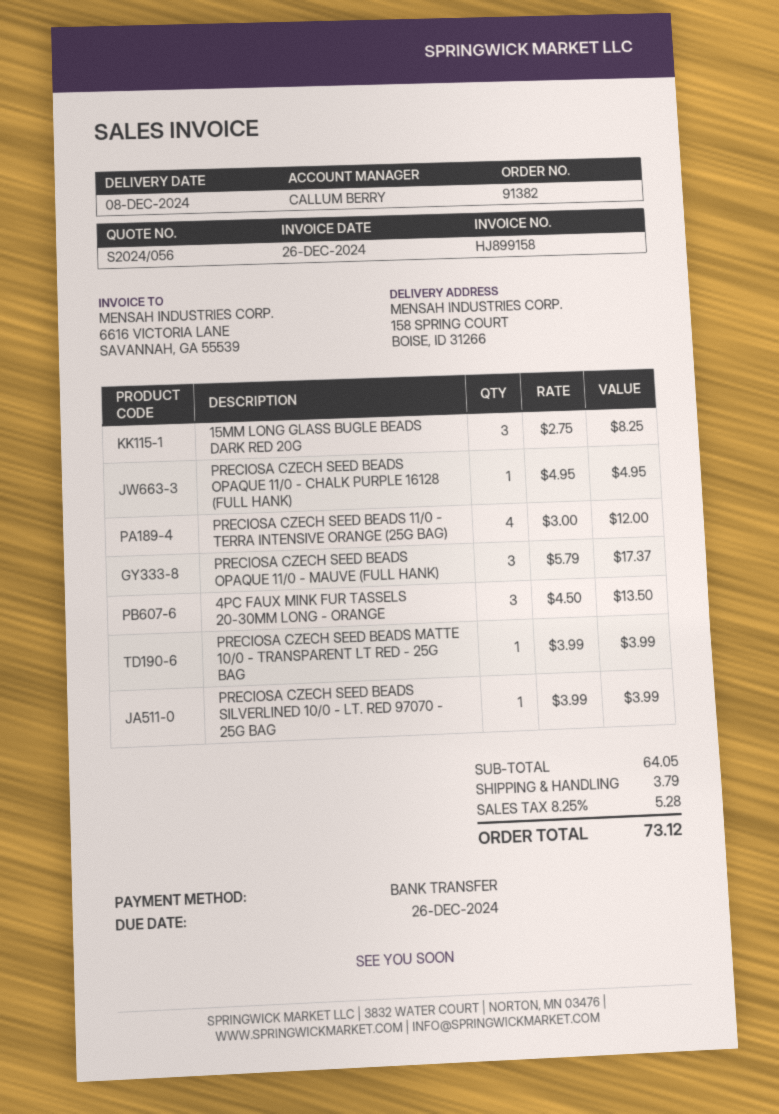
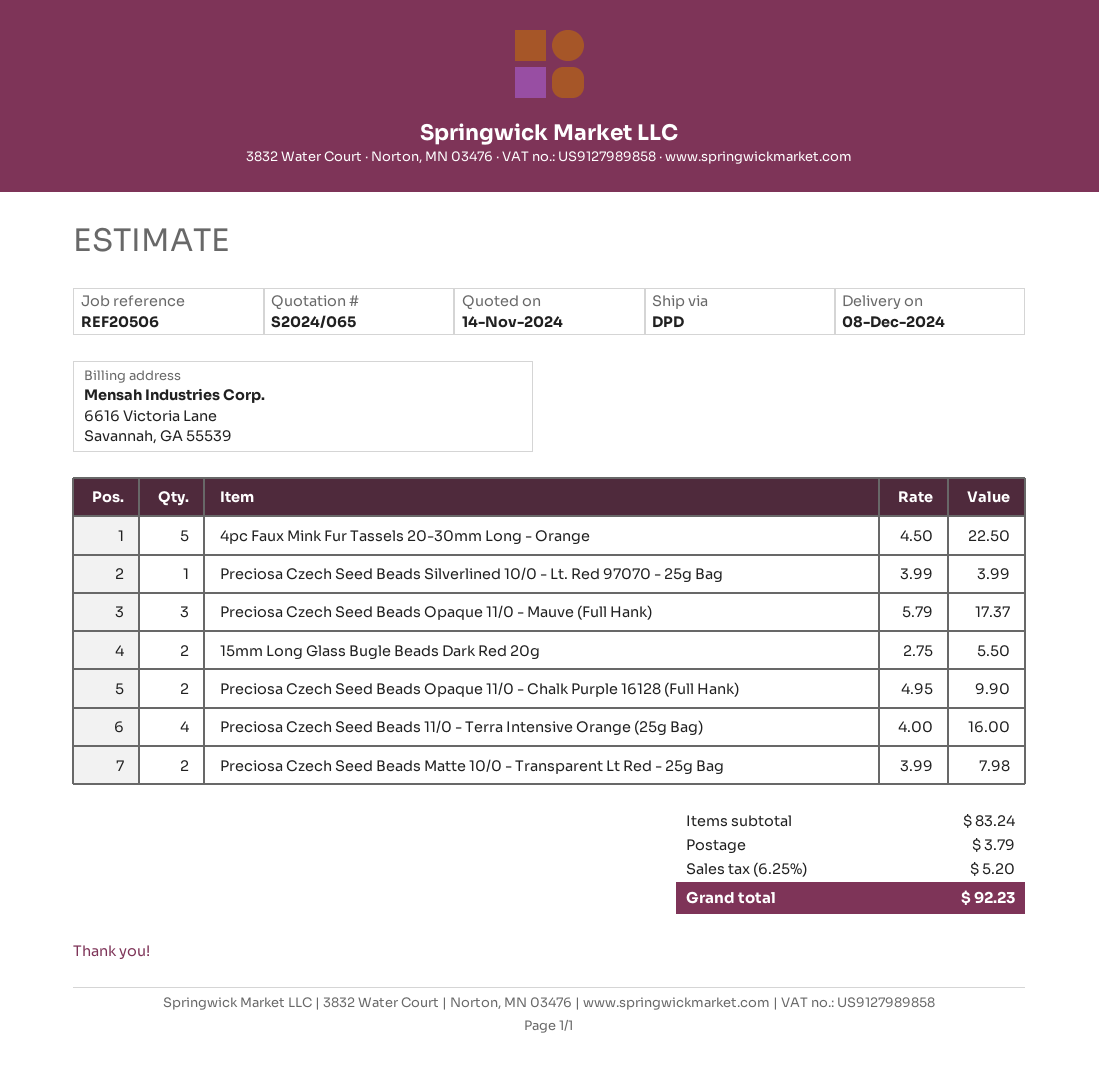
quote number: S2024/056 -> S2024/065
15MM LONG GLASS BUGLE BEADS DARK RED 20G: 3 x 2.75 = 8.25 -> 2 x 2.75 = 5.50
PRECIOSA CZECH SEED BEADS OPAQUE 11/0 - CHALK PURPLE 16128 (FULL HANK): 1 x 4.95 = 4.95 -> 2 x 4.95 = 9.90
PRECIOSA CZECH SEED BEADS 11/0 - TERRA INTENSIVE ORANGE (25G BAG): 4 x 3.00 = 12.00 -> 4 x 4.00 = 16.00
4PC FAUX MINK FUR TASSELS 20-30MM LONG - ORANGE: 3 x 4.50 = 13.50 -> 5 x 4.50 = 22.50
PRECIOSA CZECH SEED BEADS MATTE 10/0 - TRANSPARENT LT RED - 25G BAG: 1 x 3.99 = 3.99 -> 2 x 3.99 = 7.98
subtotal: 64.05 -> 83.24
tax: 8.25% = 5.28 -> 6.25% = 5.20
total: 73.12 -> 92.23

